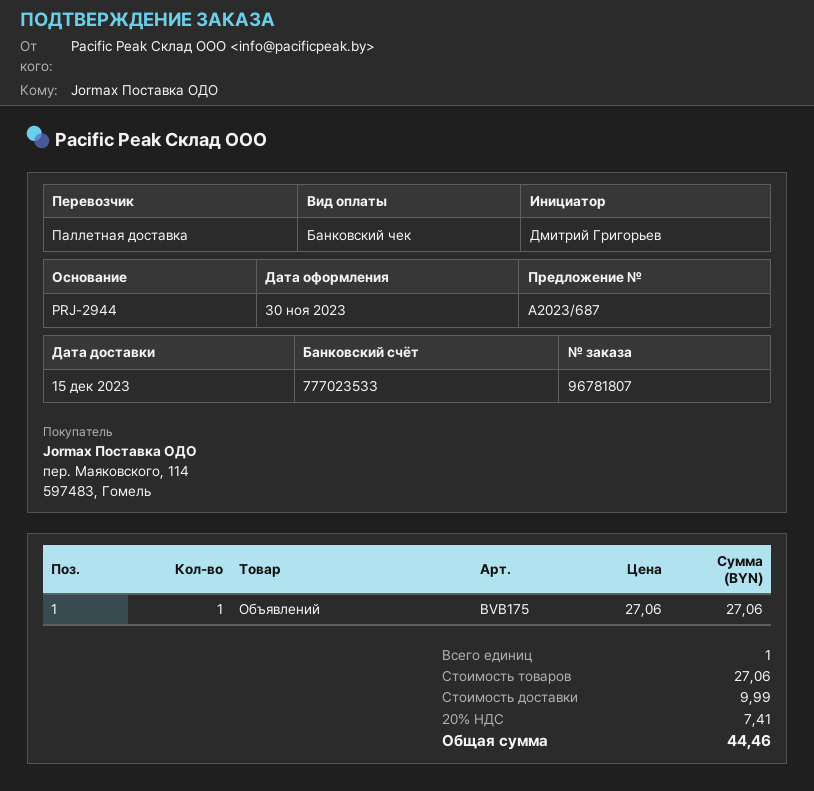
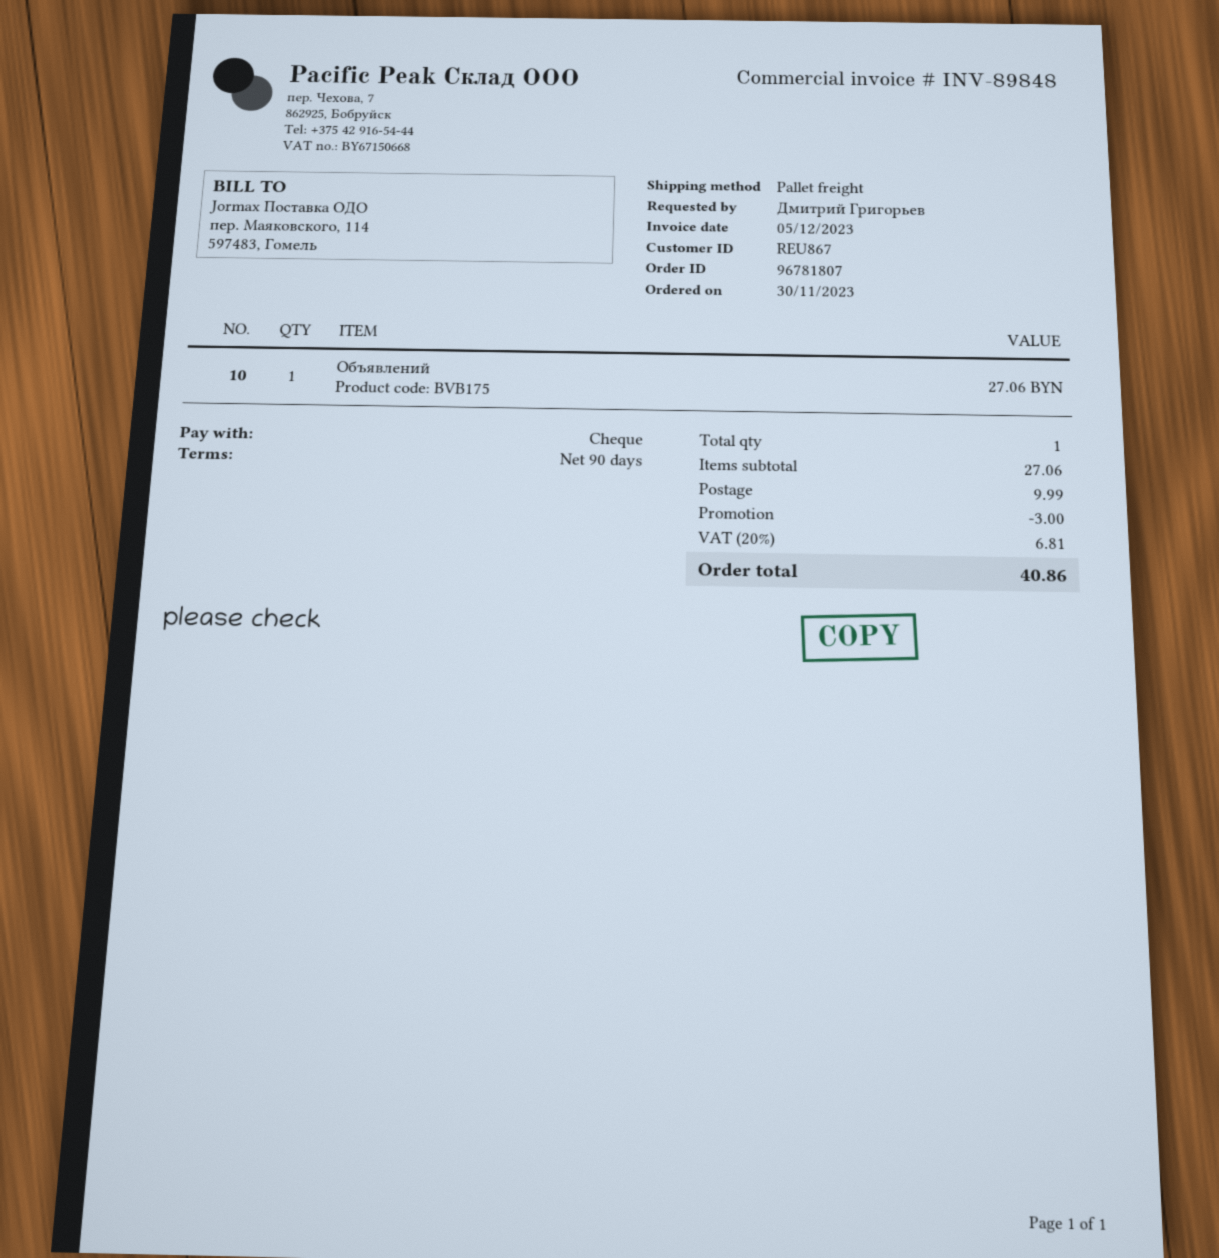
discount: none -> 3.00
tax: 20% = 7.41 -> 20% = 6.81
total: 44.46 -> 40.86

